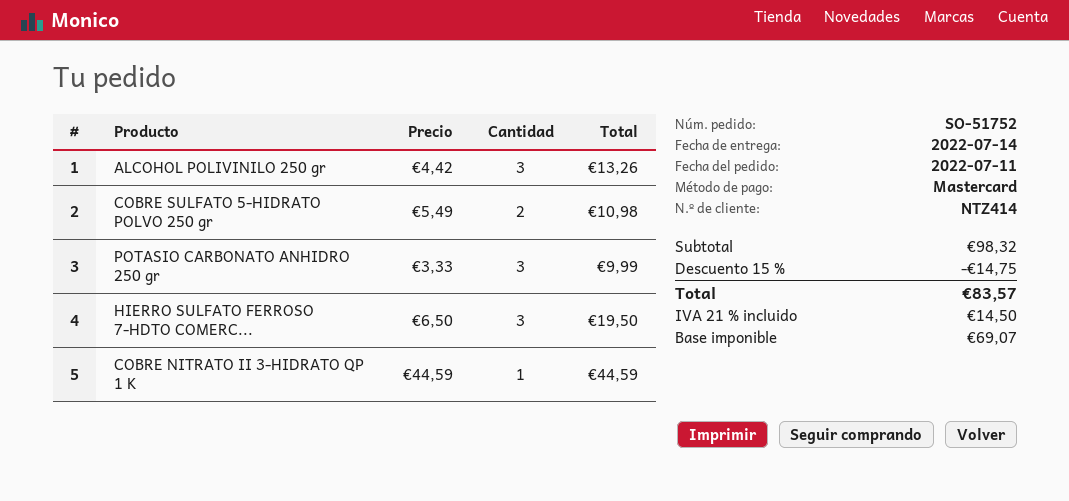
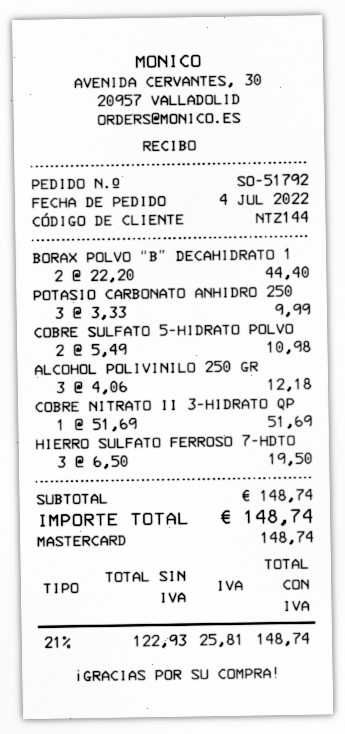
order number: SO-51752 -> SO-51792
order date: 2022-07-11 -> 2022-07-04
customer number: NTZ414 -> NTZ144
ALCOHOL POLIVINILO 250 gr: 3 x 4.42 = 13.26 -> 3 x 4.06 = 12.18
COBRE NITRATO II 3-HIDRATO QP 1 K: 1 x 44.59 = 44.59 -> 1 x 51.69 = 51.69
BORAX POLVO “B” DECAHIDRATO 1: none -> 2 x 22.20 = 44.40
subtotal: 98.32 -> 148.74
discount: 15% = 14.75 -> none
net: 69.07 -> 122.93
tax: 21% = 14.50 -> 21% = 25.81
total: 83.57 -> 148.74

